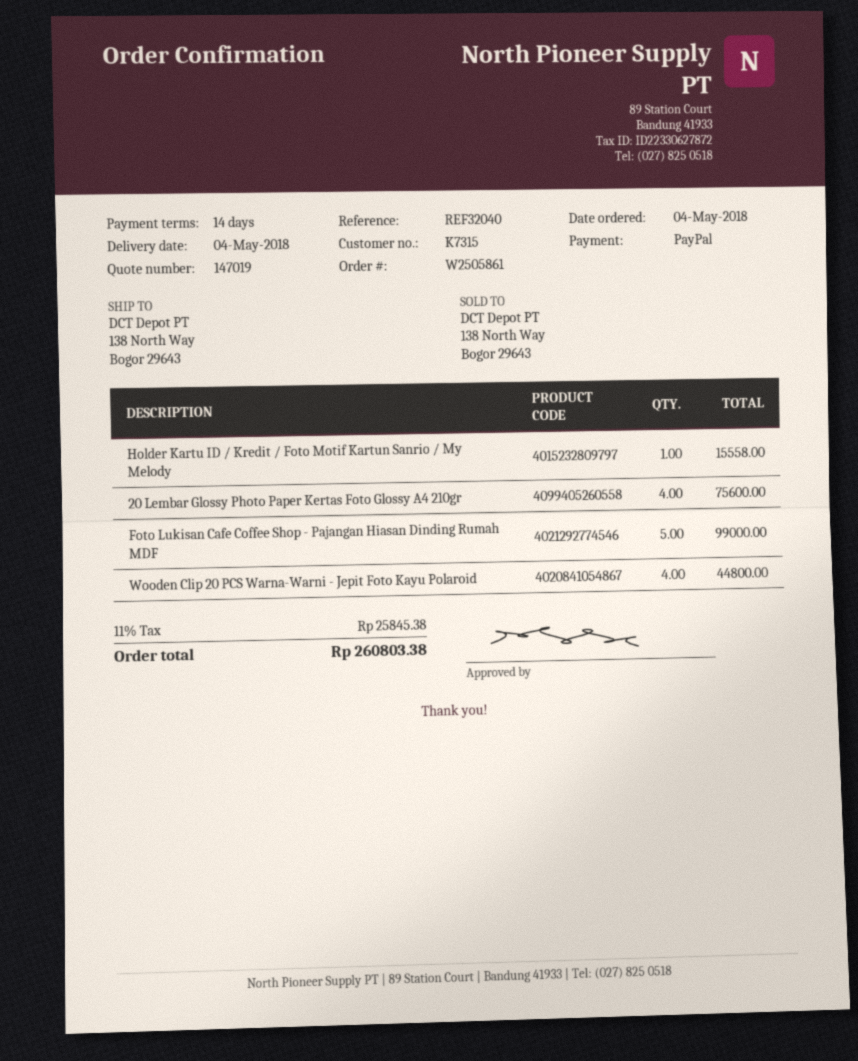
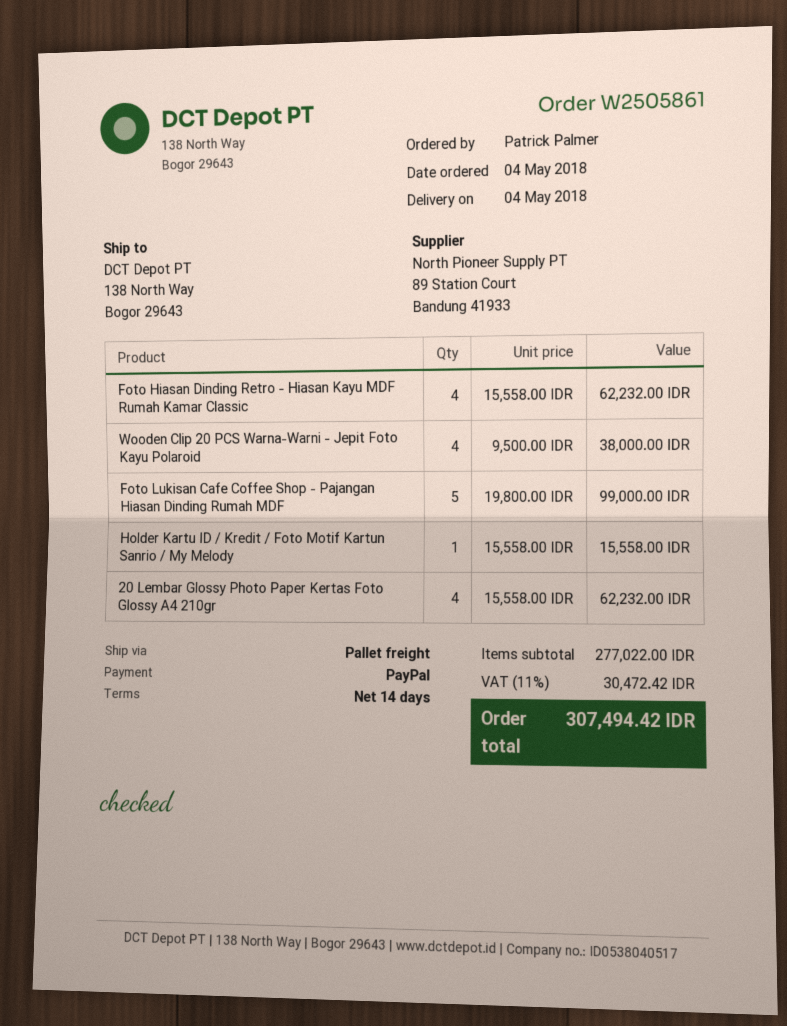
20 Lembar Glossy Photo Paper Kertas Foto Glossy A4 210gr: 4 for 75600.00 -> 4 for 62232.00
Wooden Clip 20 PCS Warna-Warni - Jepit Foto Kayu Polaroid: 4 for 44800.00 -> 4 for 38000.00
Foto Hiasan Dinding Retro - Hiasan Kayu MDF Rumah Kamar Classic: none -> 4 for 62232.00
tax: 11% = 25845.38 -> 11% = 30472.42
total: 260803.38 -> 307494.42

